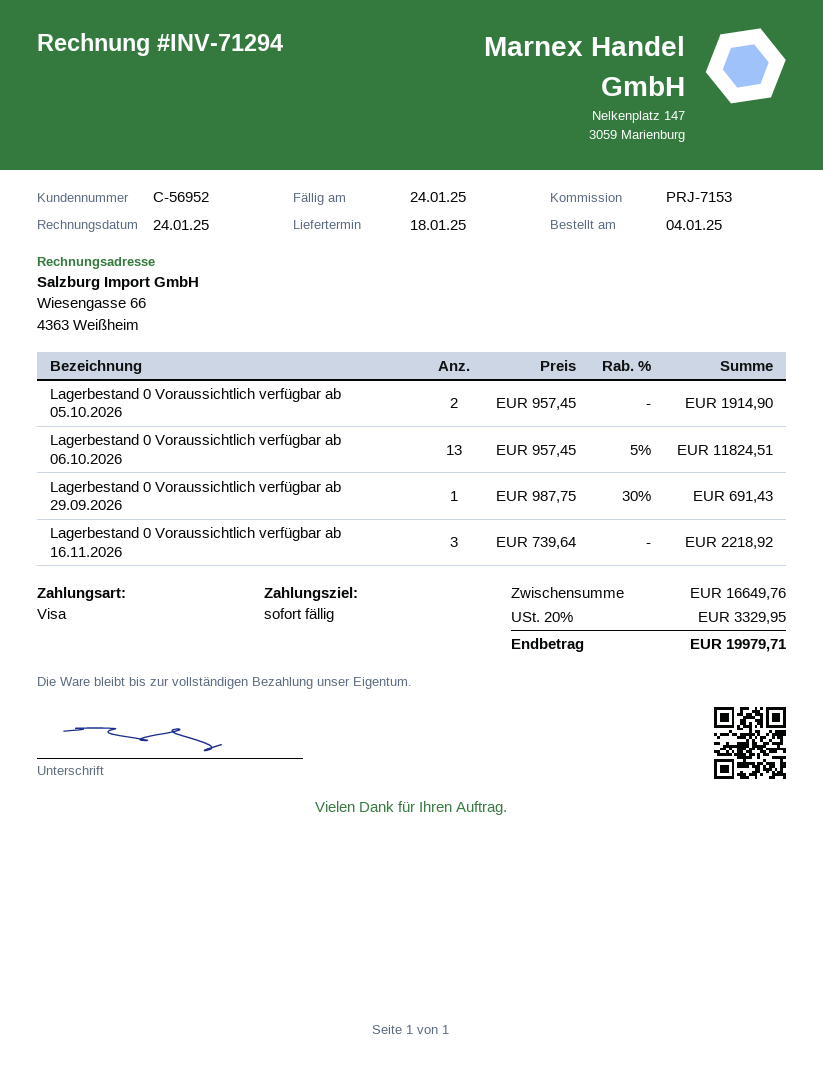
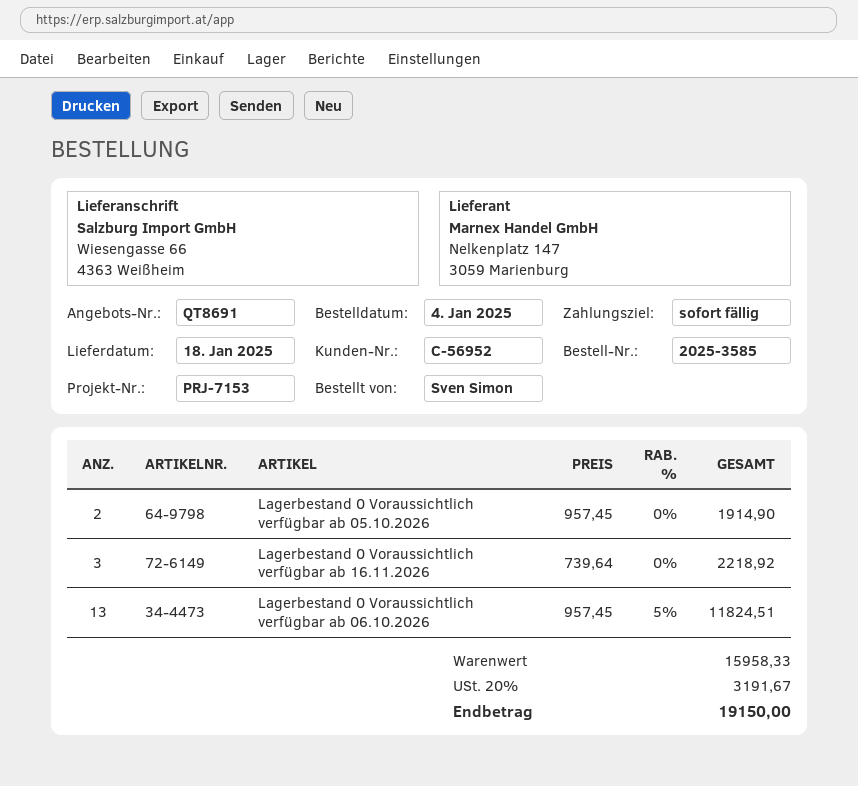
Lagerbestand 0 Voraussichtlich verfügbar ab 29.09.2026: 1 x 987.75 - 30% = 691.43 -> none
subtotal: 16649.76 -> 15958.33
tax: 20% = 3329.95 -> 20% = 3191.67
total: 19979.71 -> 19150.00

